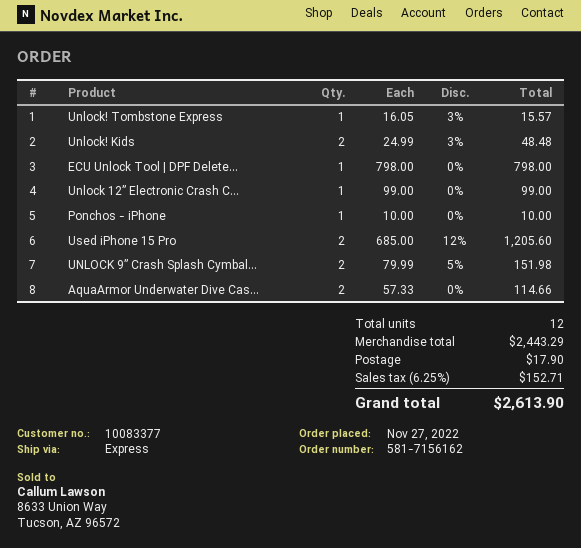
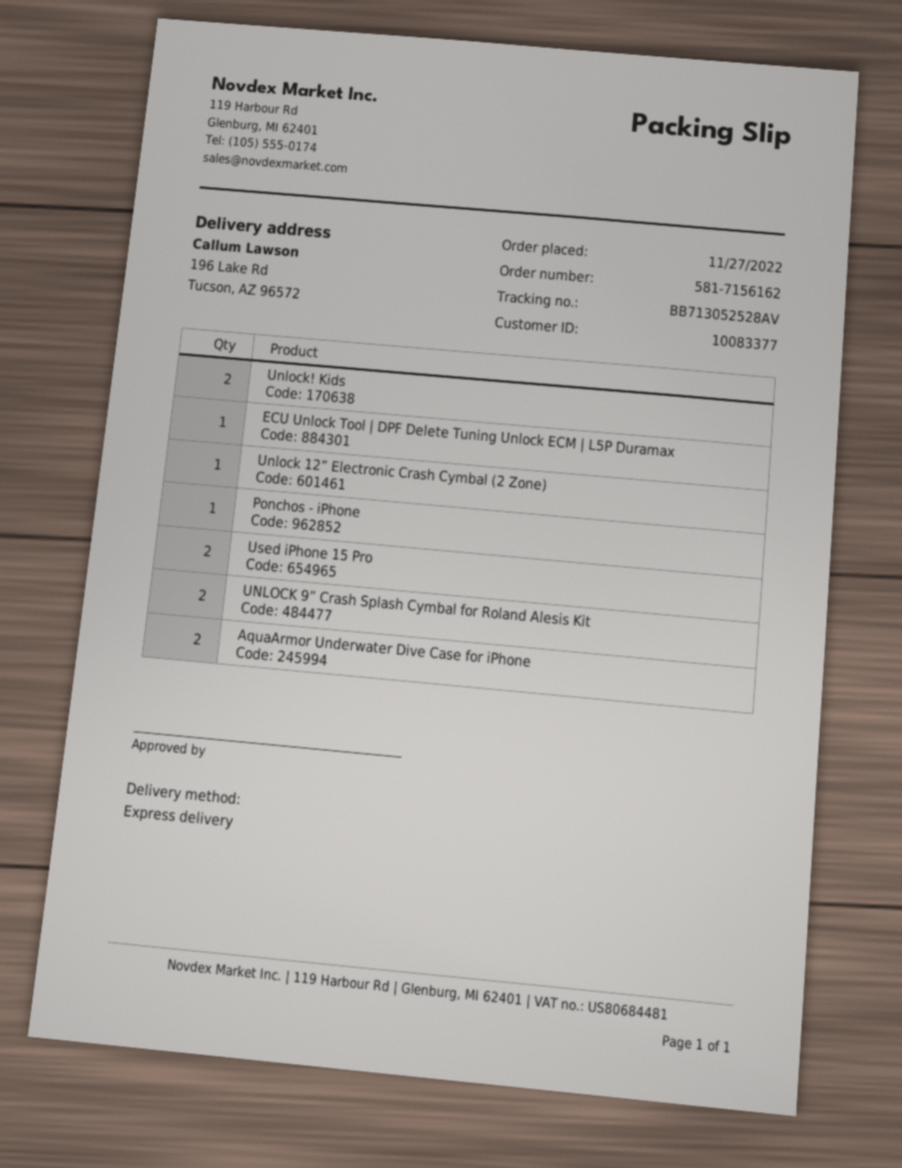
Unlock! Tombstone Express: 1 -> none

